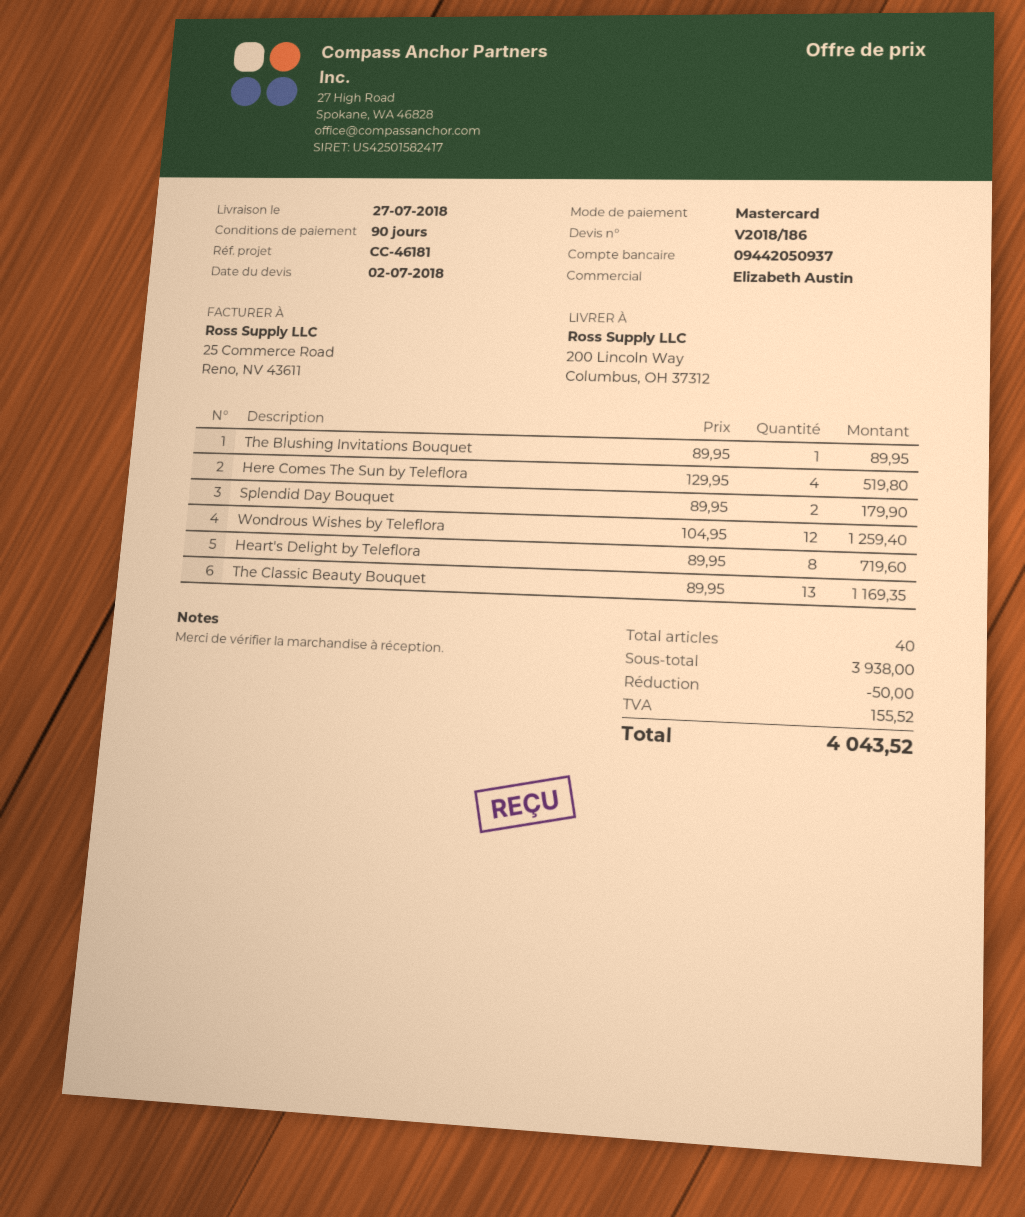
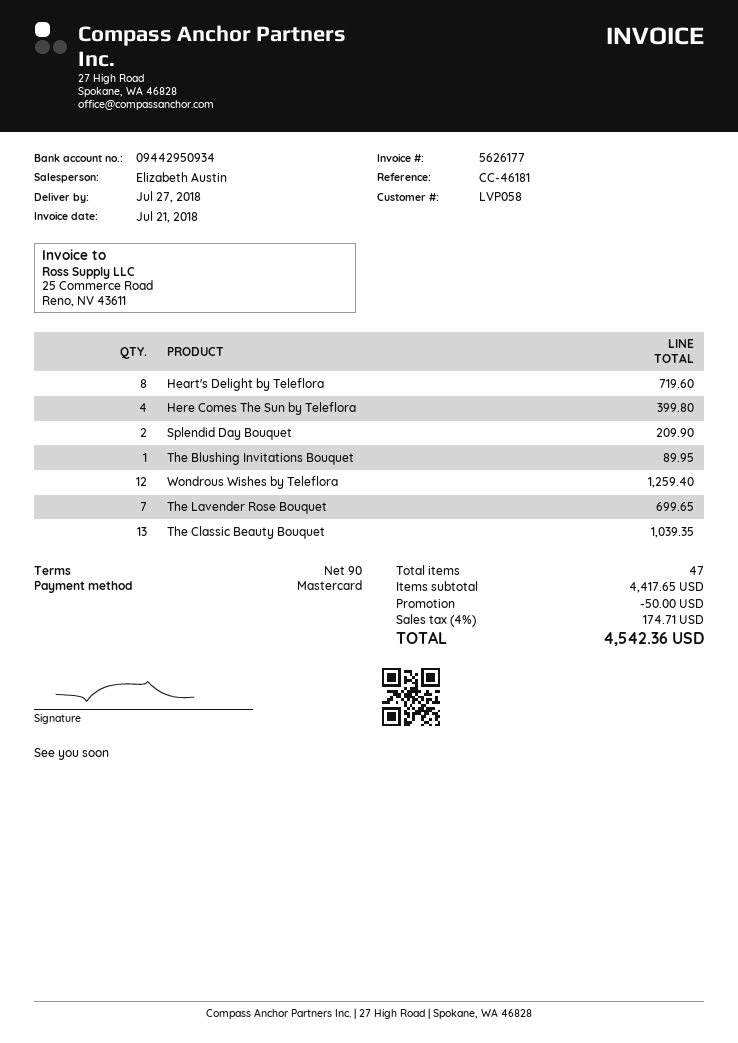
bank account: 09442050937 -> 09442950934
Here Comes The Sun by Teleflora: 4 for 519.80 -> 4 for 399.80
Splendid Day Bouquet: 2 for 179.90 -> 2 for 209.90
The Classic Beauty Bouquet: 13 for 1169.35 -> 13 for 1039.35
The Lavender Rose Bouquet: none -> 7 for 699.65
total quantity: 40 -> 47
subtotal: 3938.00 -> 4417.65
tax: 155.52 -> 174.71
total: 4043.52 -> 4542.36

